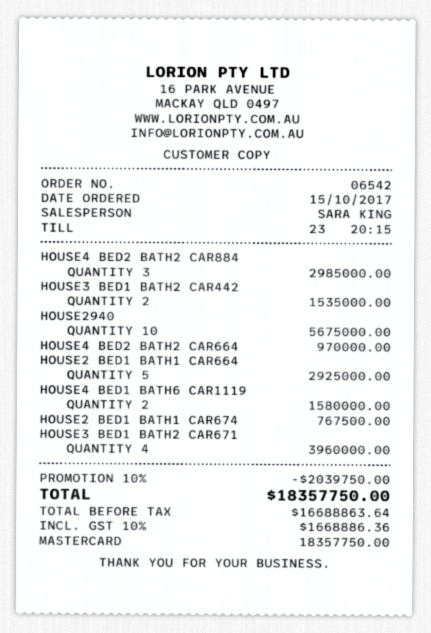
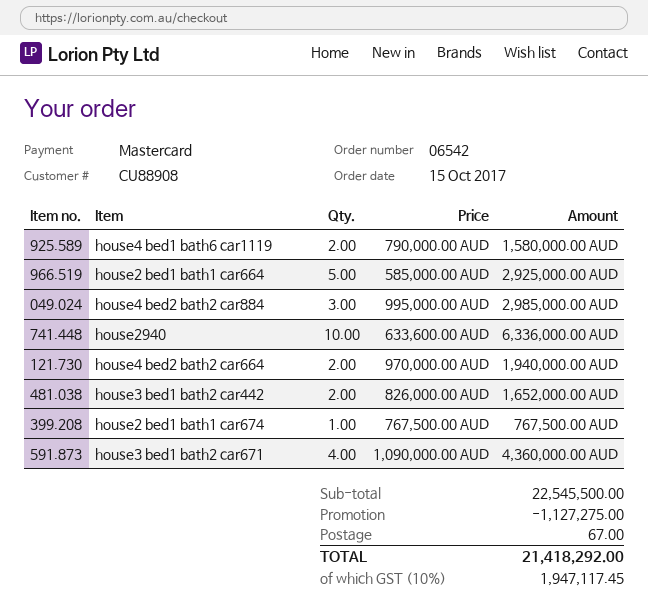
HOUSE3 BED1 BATH2 CAR442: 2 for 1535000.00 -> 2 for 1652000.00
HOUSE2940: 10 for 5675000.00 -> 10 for 6336000.00
HOUSE4 BED2 BATH2 CAR664: 1 for 970000.00 -> 2 for 1940000.00
HOUSE3 BED1 BATH2 CAR671: 4 for 3960000.00 -> 4 for 4360000.00
discount: 2039750.00 -> 1127275.00
shipping: none -> 67.00
tax: 10% = 1668886.36 -> 10% = 1947117.45
total: 18357750.00 -> 21418292.00

